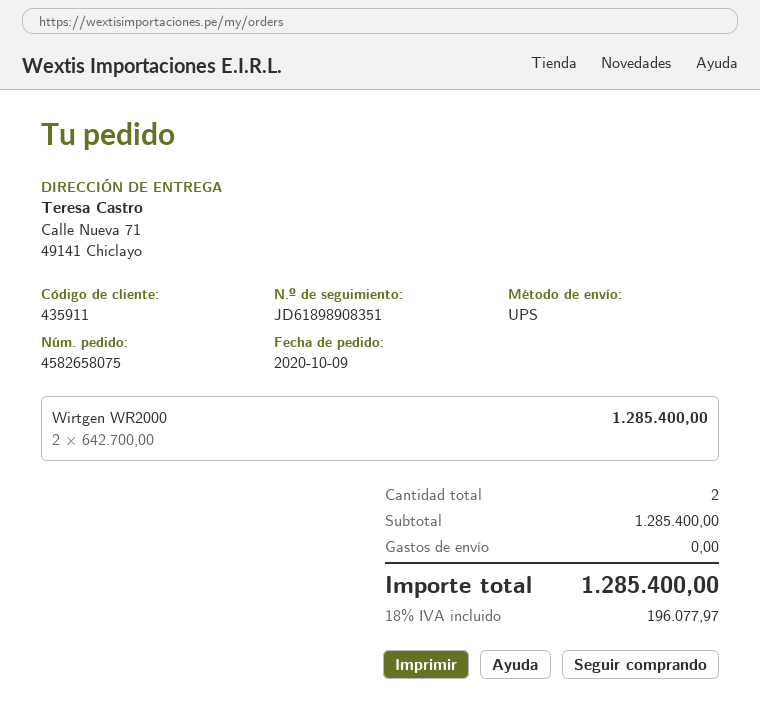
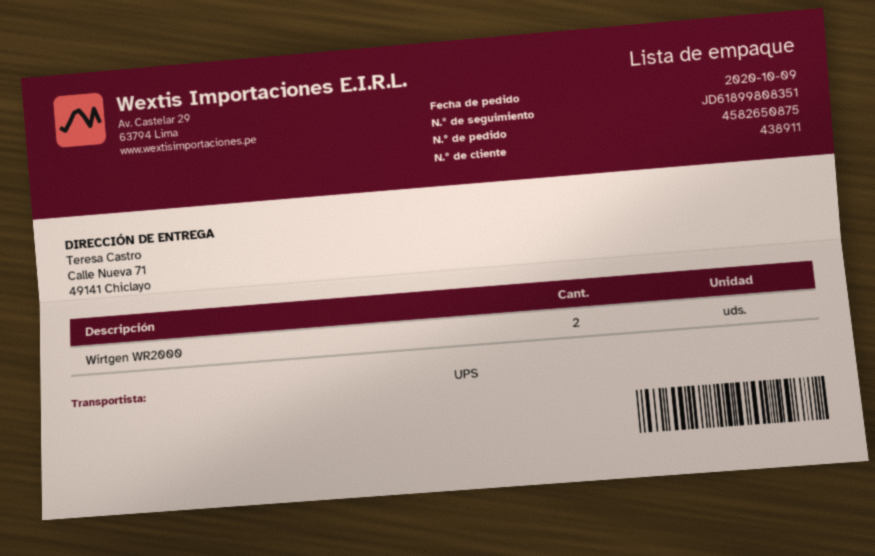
order number: 4582658075 -> 4582650875
customer number: 435911 -> 438911
tracking number: JD61898908351 -> JD61899808351

